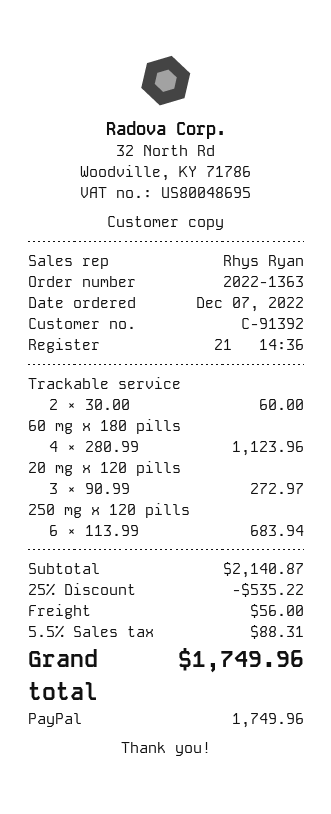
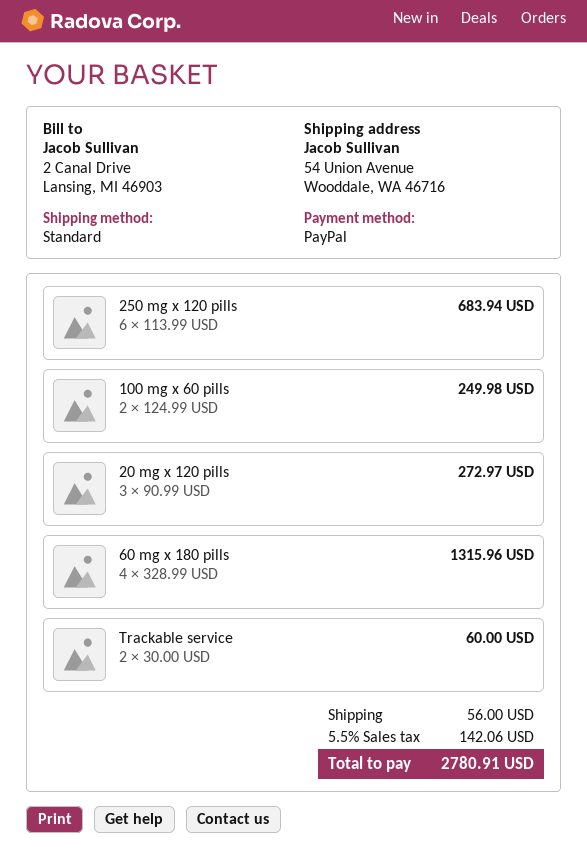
60 mg x 180 pills: 4 x 280.99 = 1123.96 -> 4 x 328.99 = 1315.96
100 mg x 60 pills: none -> 2 x 124.99 = 249.98
discount: 25% = 535.22 -> none
tax: 5.5% = 88.31 -> 5.5% = 142.06
total: 1749.96 -> 2780.91

